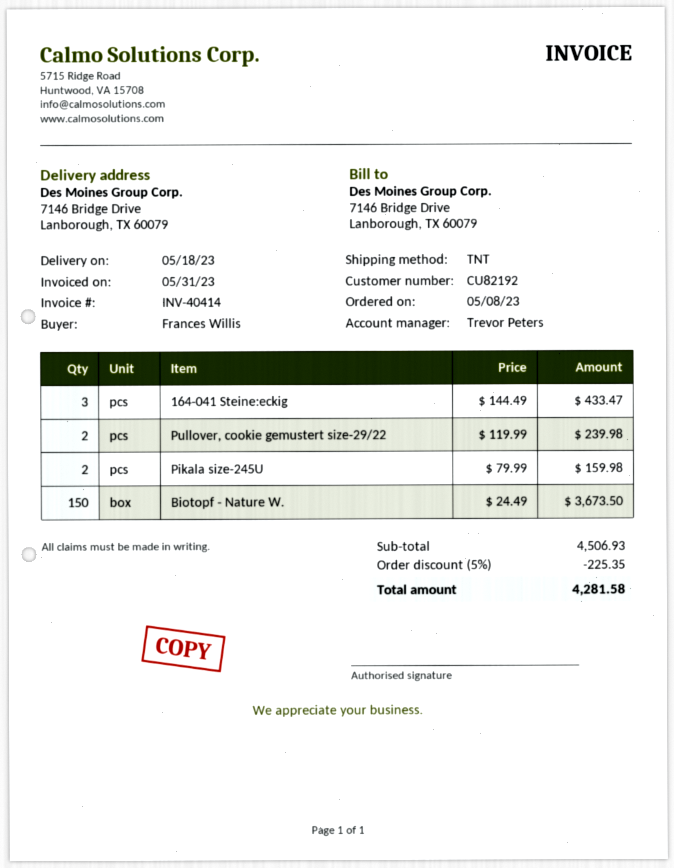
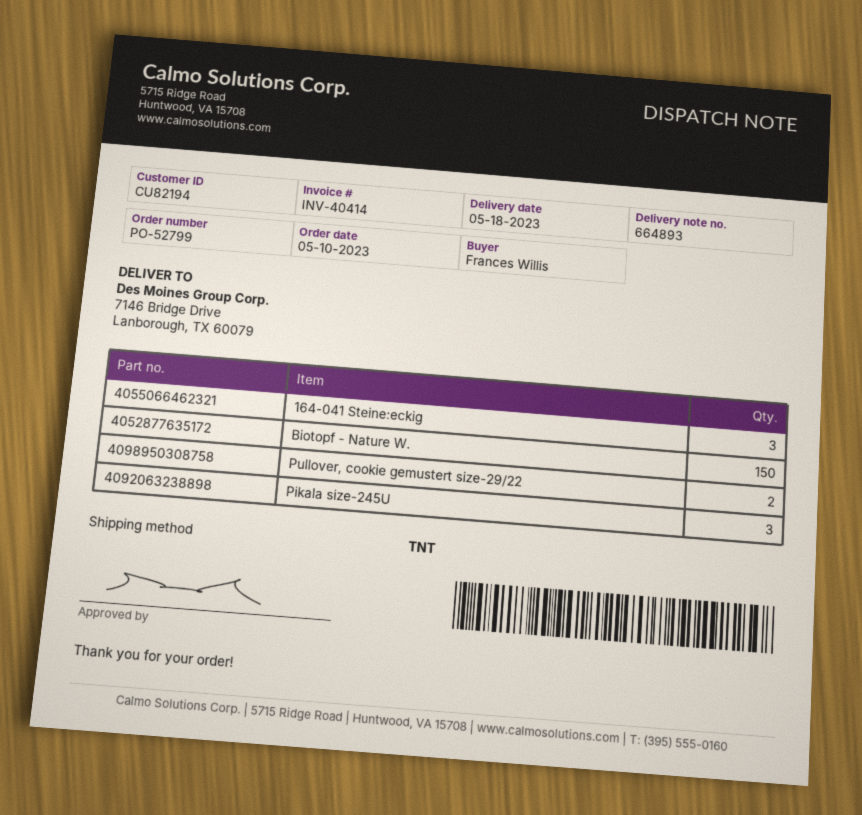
order date: 2023-05-08 -> 2023-05-10
customer number: CU82192 -> CU82194
Pikala size-245U: 2 -> 3

